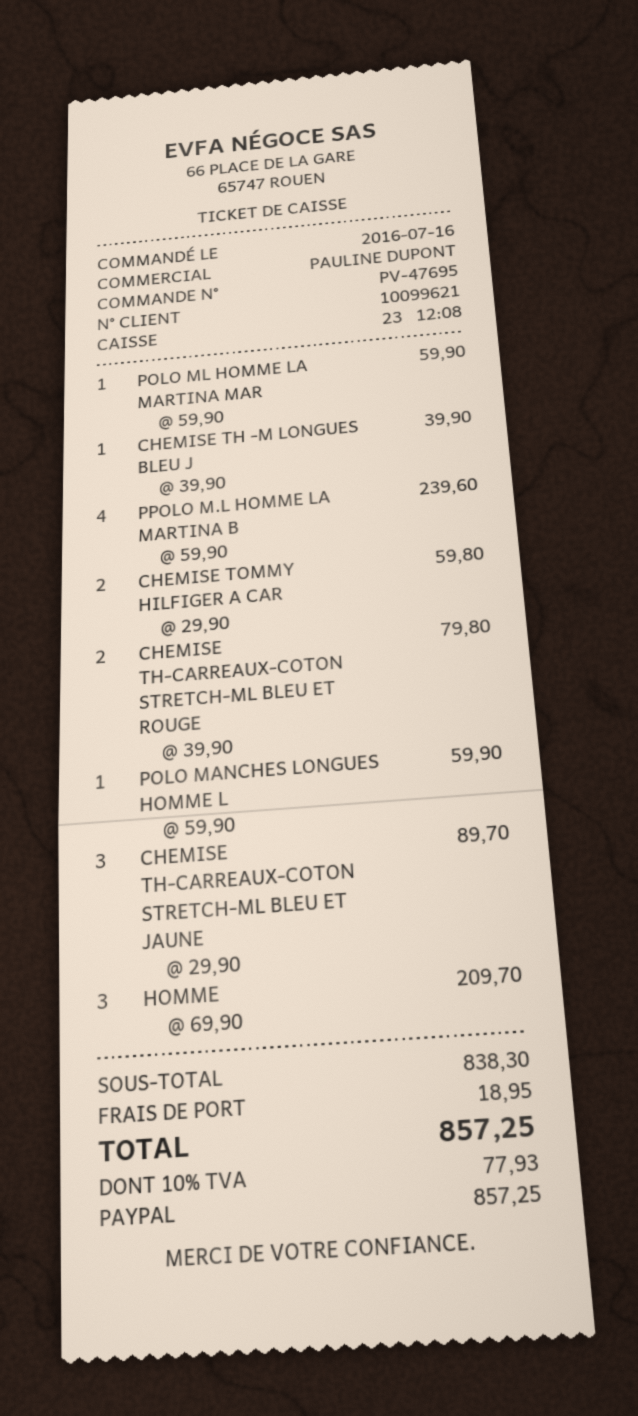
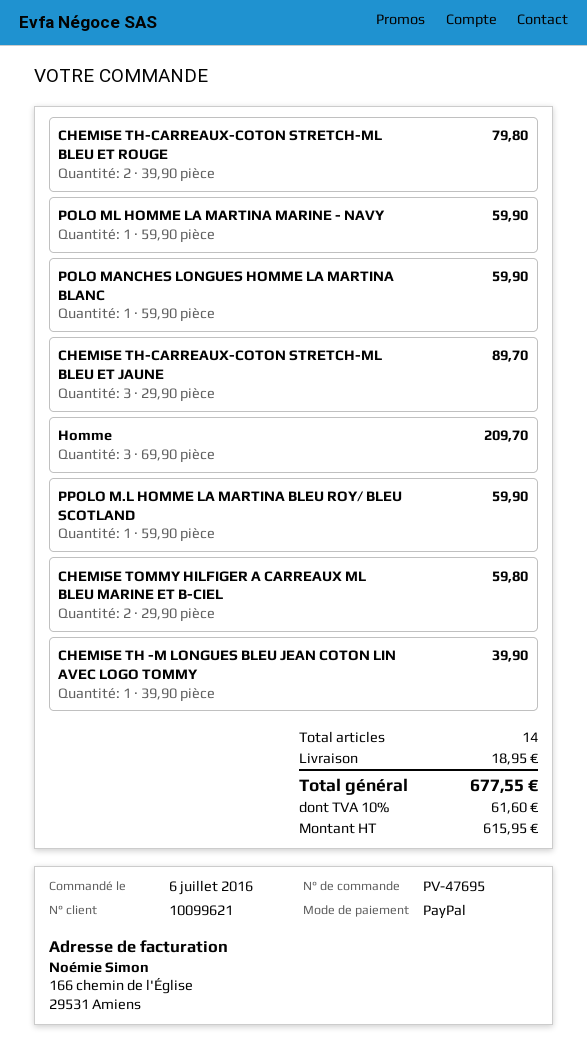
order date: 2016-07-16 -> 2016-07-06
PPOLO M.L HOMME LA MARTINA B: 4 x 59.90 = 239.60 -> 1 x 59.90 = 59.90
tax: 10% = 77.93 -> 10% = 61.60
total: 857.25 -> 677.55

